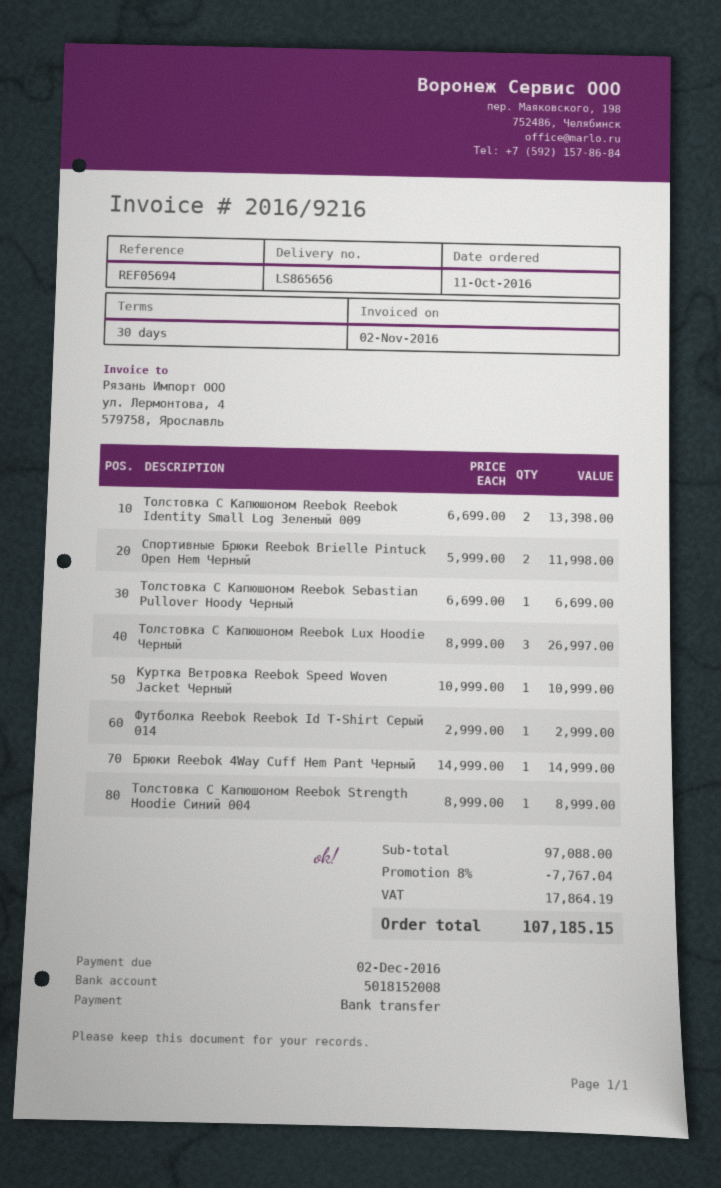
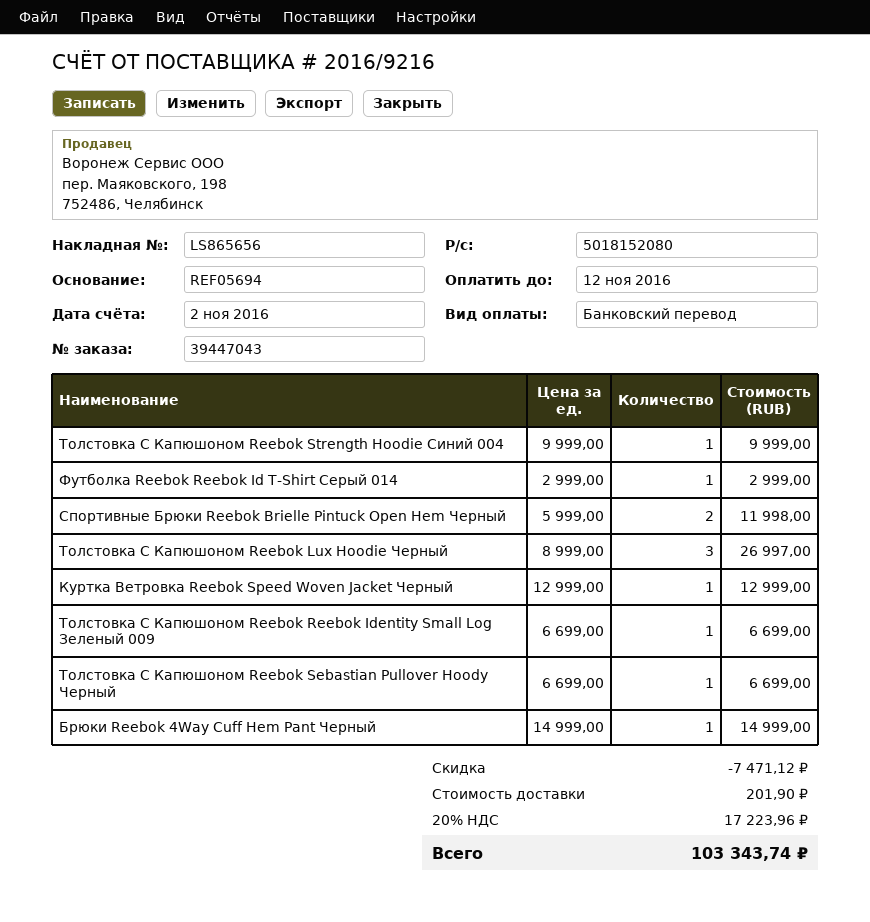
due date: 2016-12-02 -> 2016-11-12
bank account: 5018152008 -> 5018152080
Толстовка С Капюшоном Reebok Reebok Identity Small Log Зеленый 009: 2 x 6699.00 = 13398.00 -> 1 x 6699.00 = 6699.00
Куртка Ветровка Reebok Speed Woven Jacket Черный: 1 x 10999.00 = 10999.00 -> 1 x 12999.00 = 12999.00
Толстовка С Капюшоном Reebok Strength Hoodie Синий 004: 1 x 8999.00 = 8999.00 -> 1 x 9999.00 = 9999.00
discount: 7767.04 -> 7471.12
shipping: none -> 201.90
tax: 17864.19 -> 17223.96
total: 107185.15 -> 103343.74

